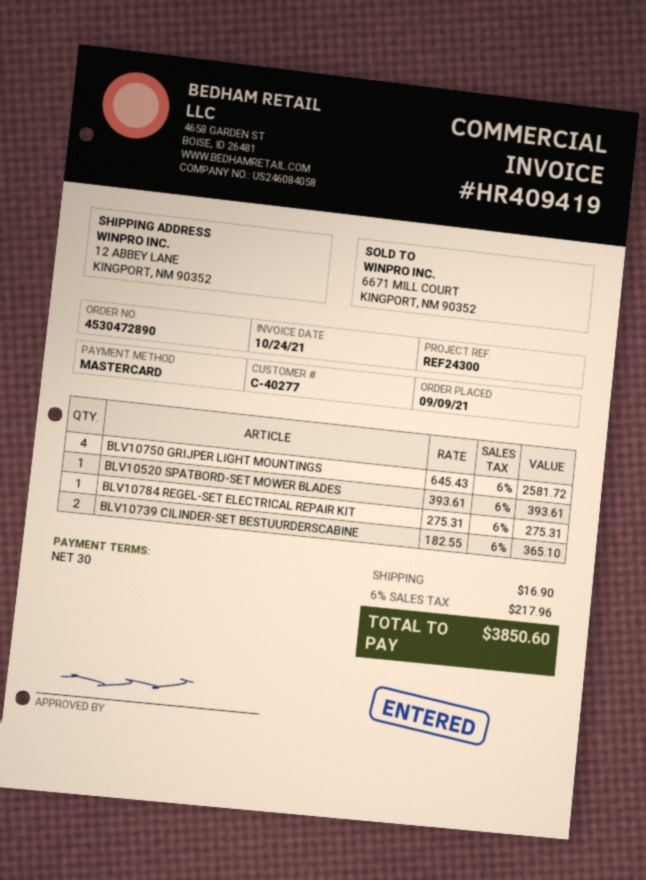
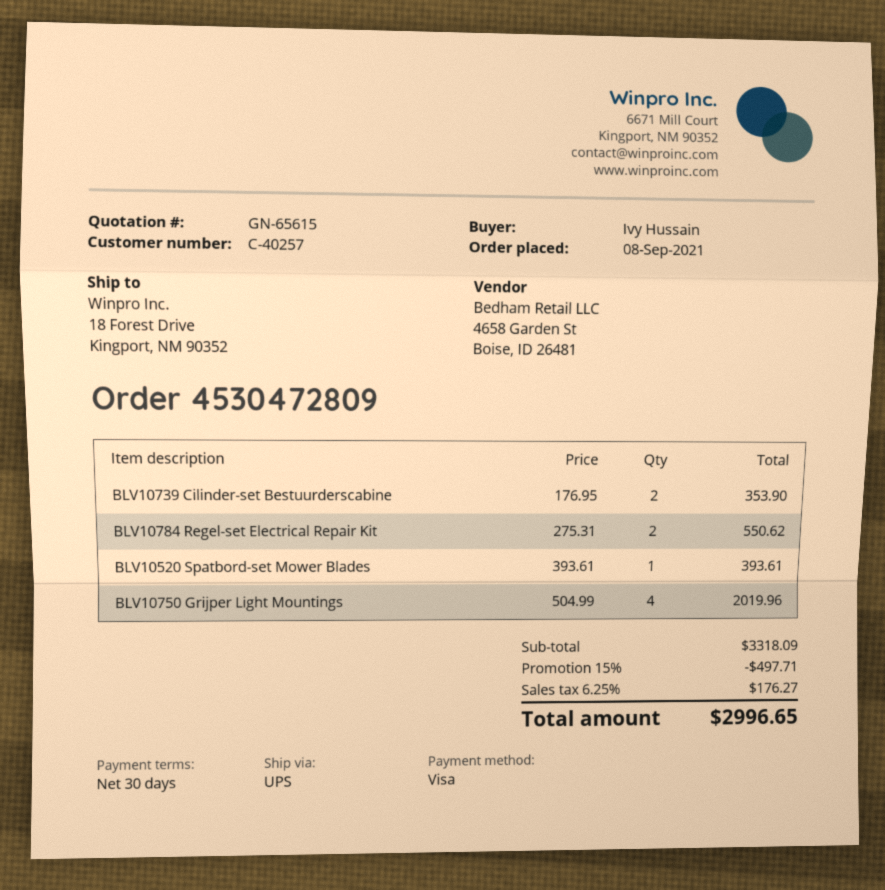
order number: 4530472890 -> 4530472809
order date: 2021-09-09 -> 2021-09-08
customer number: C-40277 -> C-40257
payment method: Mastercard -> Visa
ship to: 12 ABBEY LANE, KINGPORT, NM 90352 -> 18 Forest Drive, Kingport, NM 90352
BLV10750 GRIJPER LIGHT MOUNTINGS: 4 x 645.43 = 2581.72 -> 4 x 504.99 = 2019.96
BLV10784 REGEL-SET ELECTRICAL REPAIR KIT: 1 x 275.31 = 275.31 -> 2 x 275.31 = 550.62
BLV10739 CILINDER-SET BESTUURDERSCABINE: 2 x 182.55 = 365.10 -> 2 x 176.95 = 353.90
discount: none -> 15% = 497.71
shipping: 16.90 -> none
tax: 6% = 217.96 -> 6.25% = 176.27
total: 3850.60 -> 2996.65

